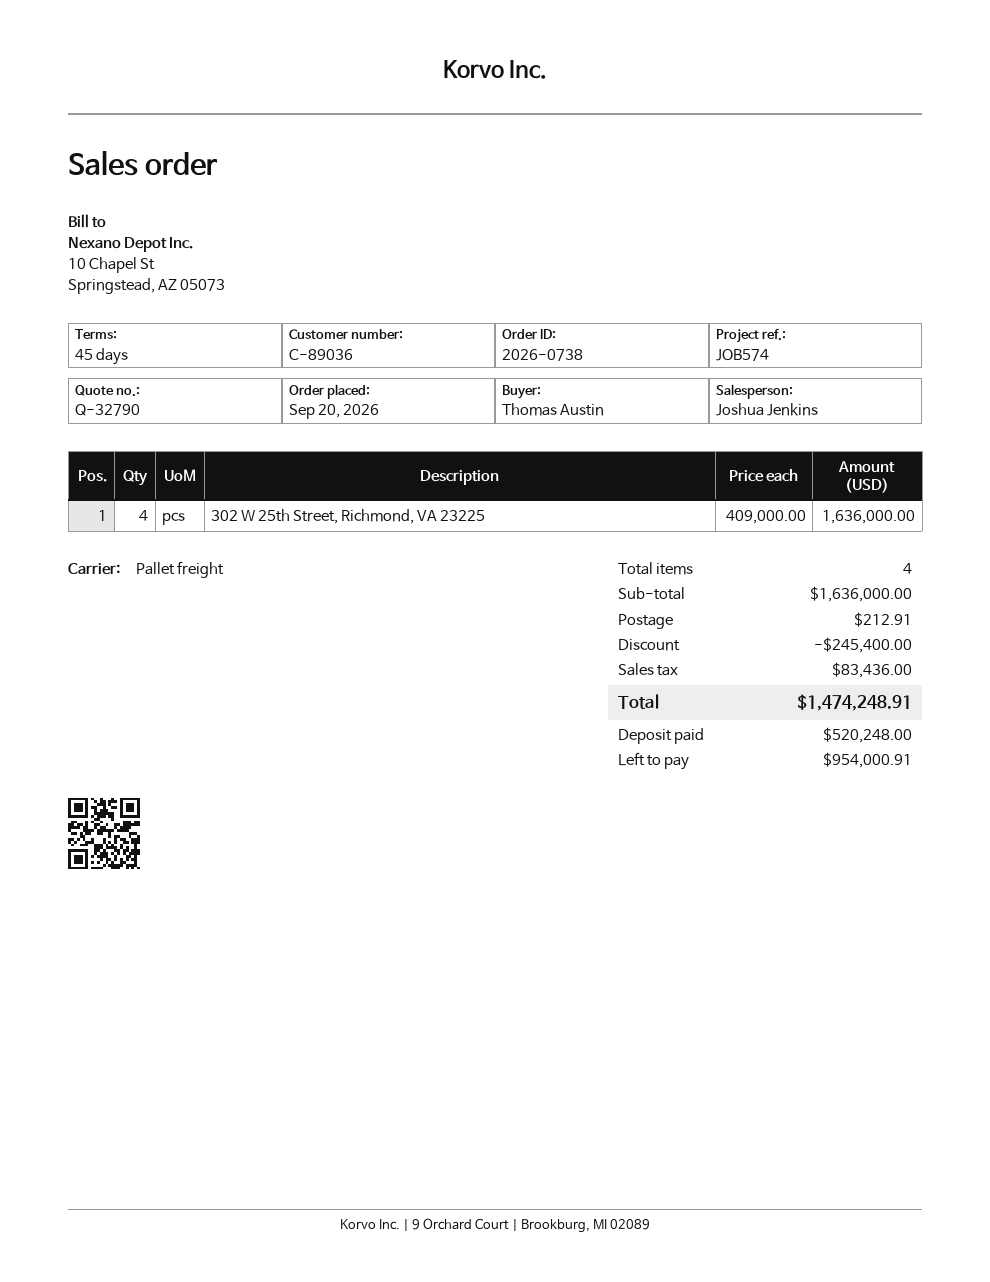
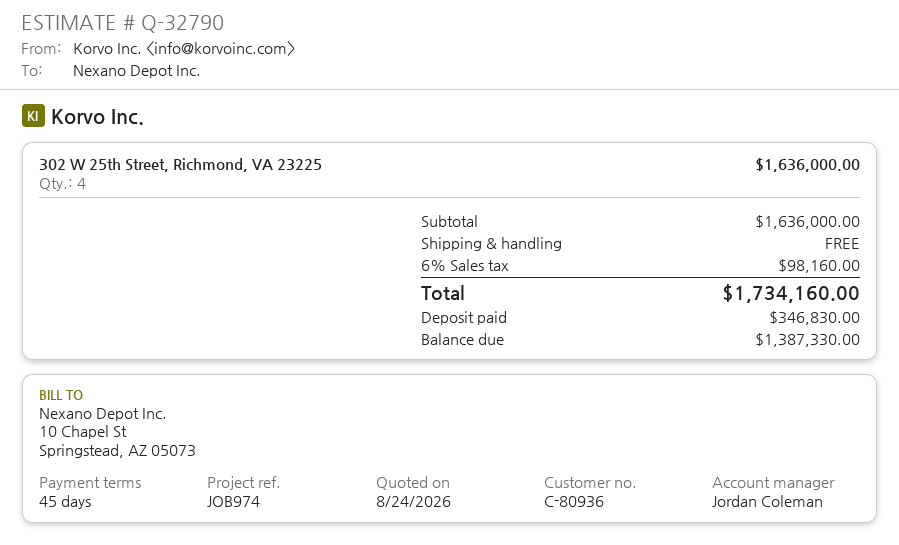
customer number: C-89036 -> C-80936
reference: JOB574 -> JOB974
sales rep: Joshua Jenkins -> Jordan Coleman
discount: 245400.00 -> none
shipping: 212.91 -> 0.00
tax: 83436.00 -> 98160.00
total: 1474248.91 -> 1734160.00
deposit: 520248.00 -> 346830.00
balance: 954000.91 -> 1387330.00

